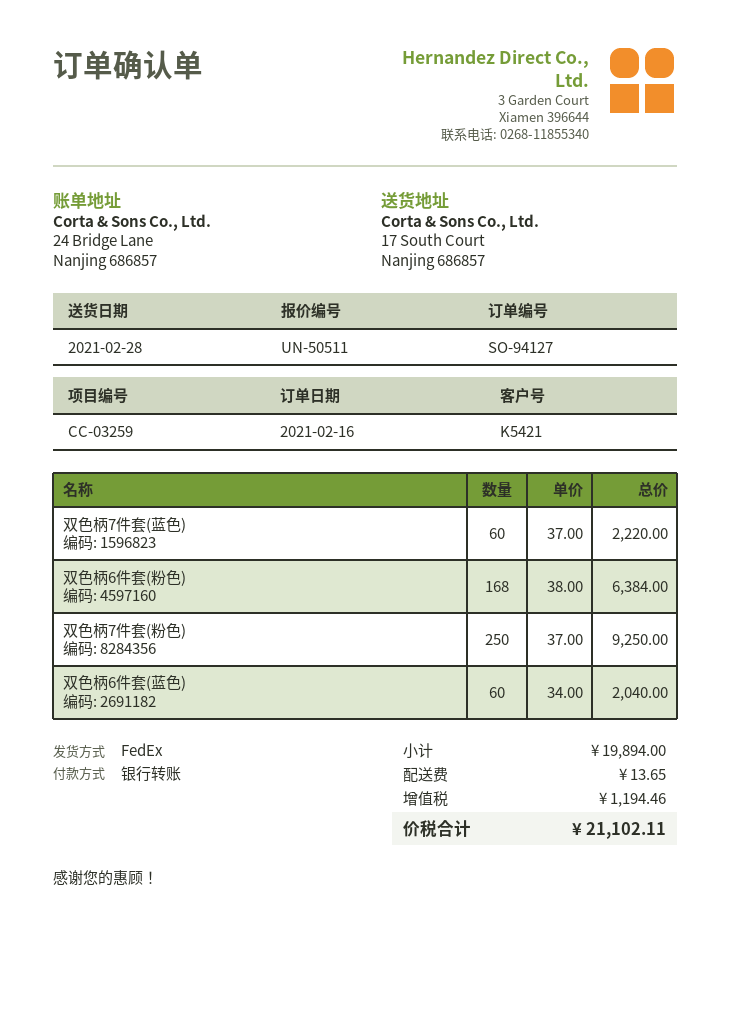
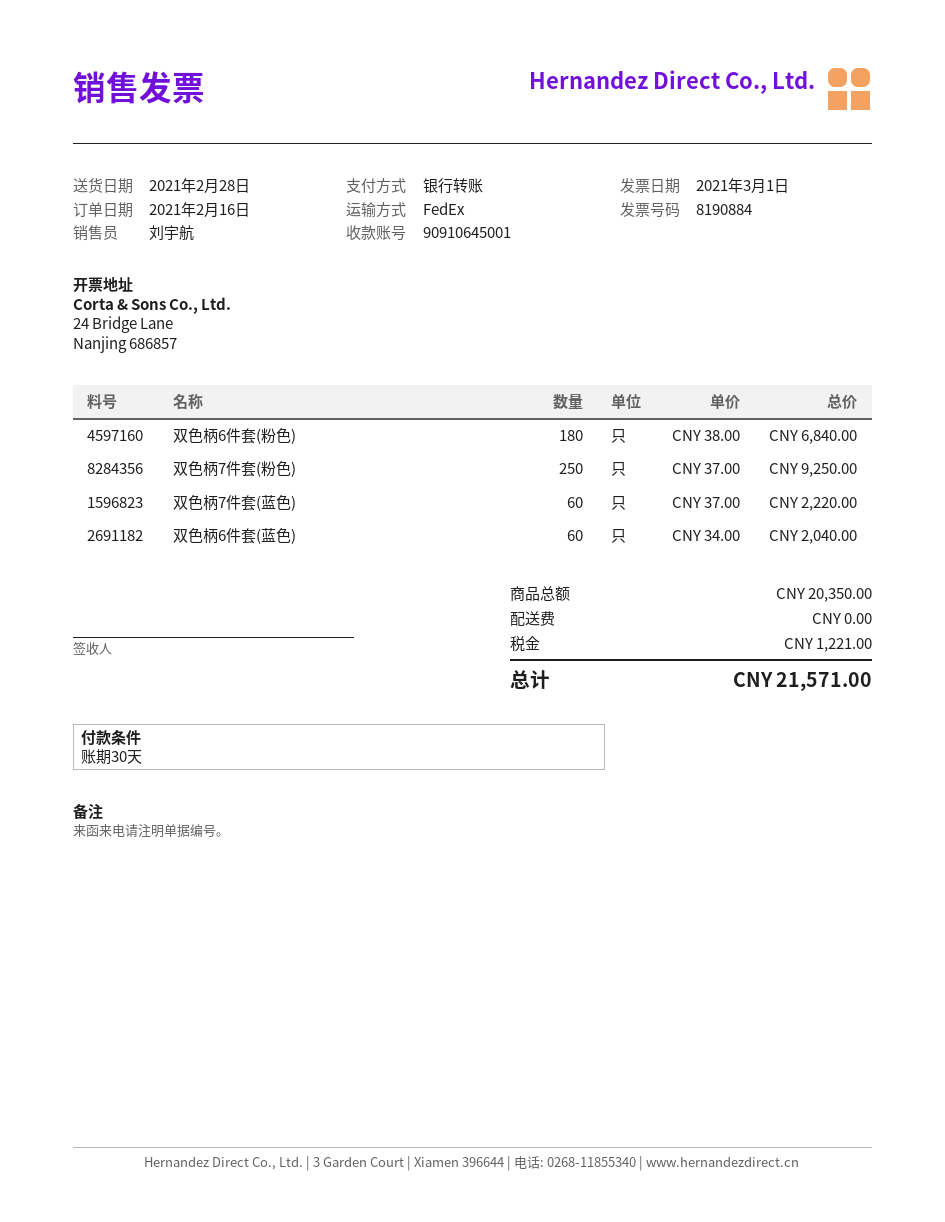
双色柄6件套(粉色): 168 x 38.00 = 6384.00 -> 180 x 38.00 = 6840.00
subtotal: 19894.00 -> 20350.00
shipping: 13.65 -> 0.00
tax: 1194.46 -> 1221.00
total: 21102.11 -> 21571.00

